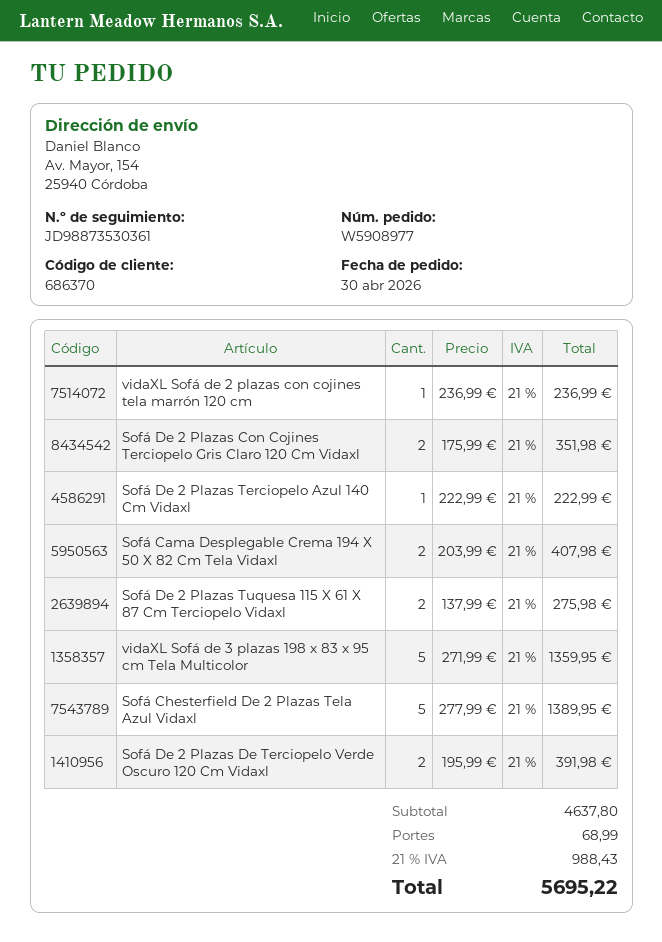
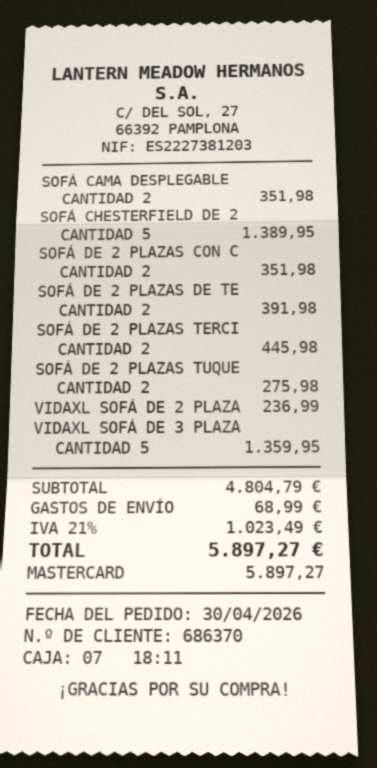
Sofá De 2 Plazas Terciopelo Azul 140 Cm Vidaxl: 1 for 222.99 -> 2 for 445.98
Sofá Cama Desplegable Crema 194 X 50 X 82 Cm Tela Vidaxl: 2 for 407.98 -> 2 for 351.98
subtotal: 4637.80 -> 4804.79
tax: 21% = 988.43 -> 21% = 1023.49
total: 5695.22 -> 5897.27

